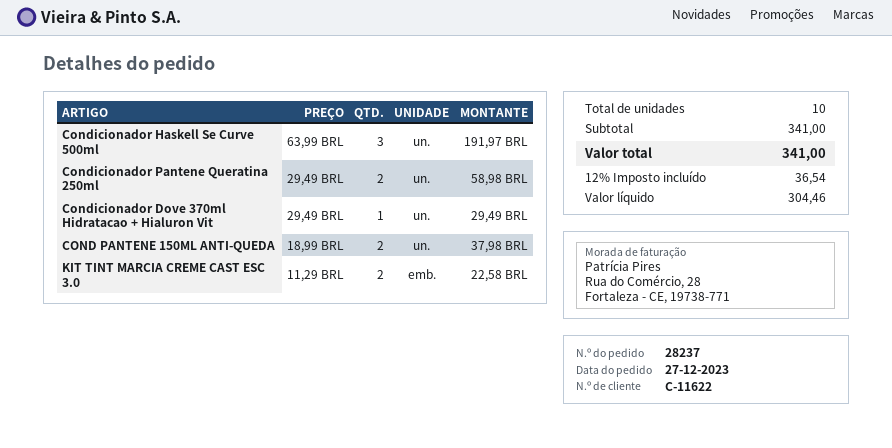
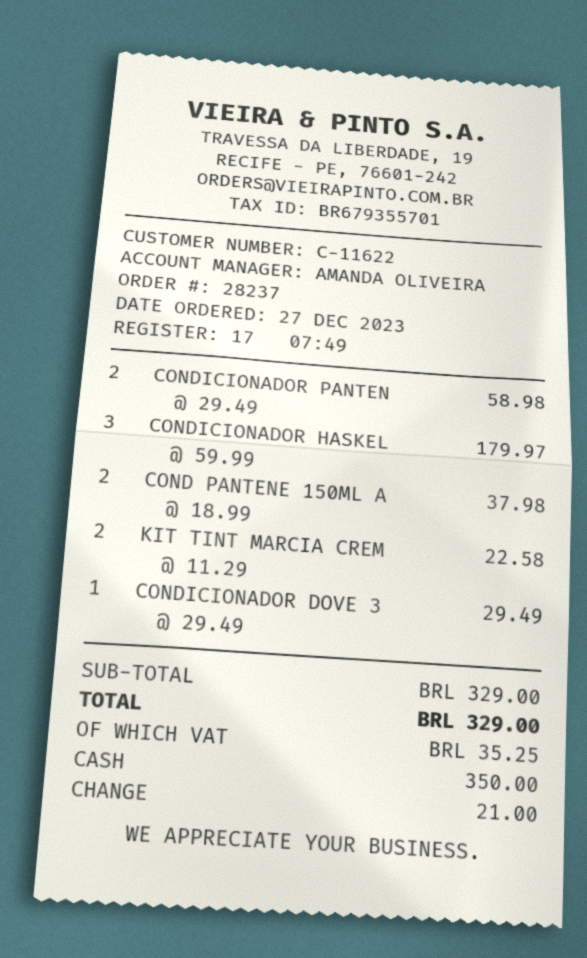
Condicionador Haskell Se Curve 500ml: 3 x 63.99 = 191.97 -> 3 x 59.99 = 179.97
subtotal: 341.00 -> 329.00
tax: 36.54 -> 35.25
total: 341.00 -> 329.00

